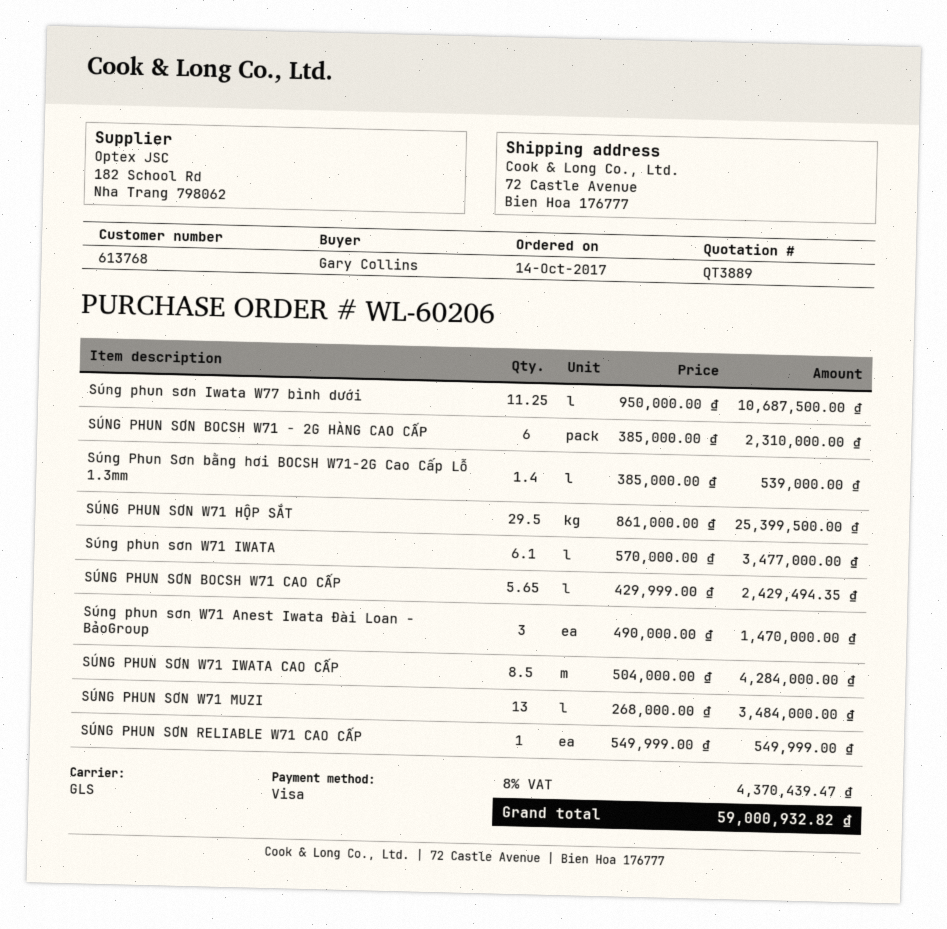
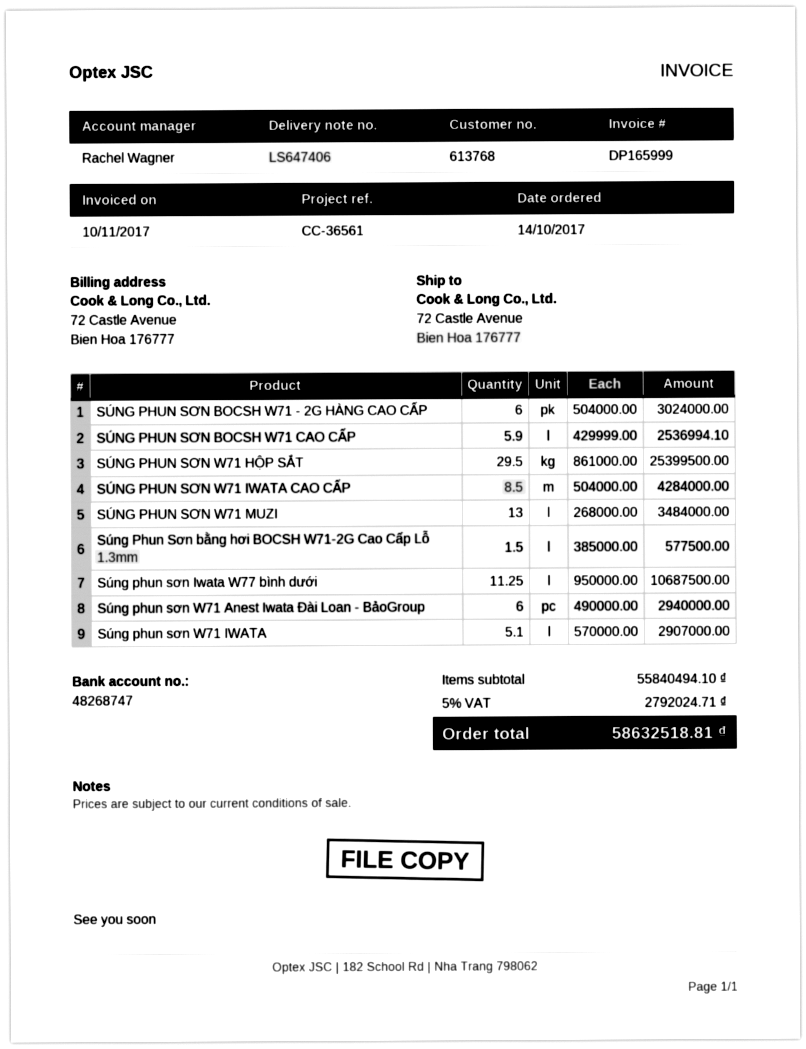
SÚNG PHUN SƠN BOCSH W71 - 2G HÀNG CAO CẤP: 6 x 385000.00 = 2310000.00 -> 6 x 504000.00 = 3024000.00
Súng Phun Sơn bằng hơi BOCSH W71-2G Cao Cấp Lỗ 1.3mm: 1.4 x 385000.00 = 539000.00 -> 1.5 x 385000.00 = 577500.00
Súng phun sơn W71 IWATA: 6.1 x 570000.00 = 3477000.00 -> 5.1 x 570000.00 = 2907000.00
SÚNG PHUN SƠN BOCSH W71 CAO CẤP: 5.65 x 429999.00 = 2429494.35 -> 5.9 x 429999.00 = 2536994.10
Súng phun sơn W71 Anest Iwata Đài Loan - BảoGroup: 3 x 490000.00 = 1470000.00 -> 6 x 490000.00 = 2940000.00
SÚNG PHUN SƠN RELIABLE W71 CAO CẤP: 1 x 549999.00 = 549999.00 -> none
tax: 8% = 4370439.47 -> 5% = 2792024.71
total: 59000932.82 -> 58632518.81

